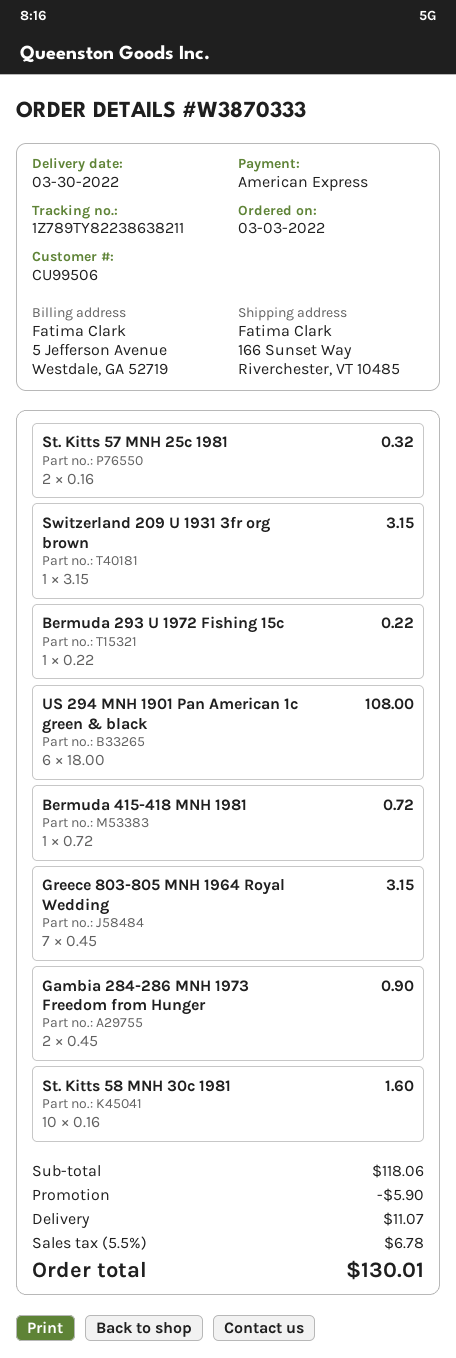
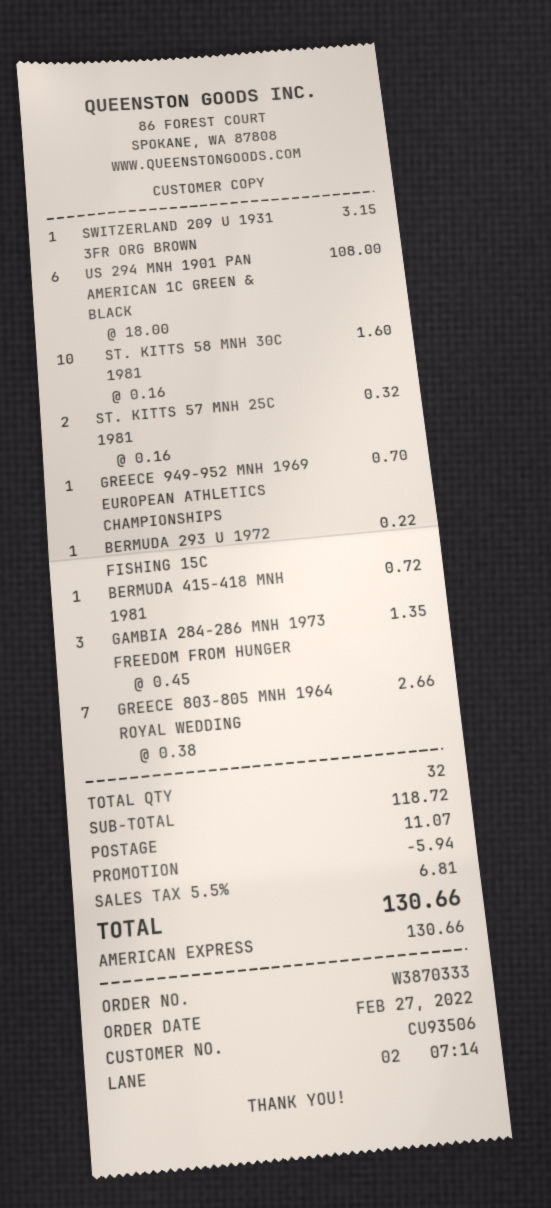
order date: 2022-03-03 -> 2022-02-27
customer number: CU99506 -> CU93506
Greece 803-805 MNH 1964 Royal Wedding: 7 x 0.45 = 3.15 -> 7 x 0.38 = 2.66
Gambia 284-286 MNH 1973 Freedom from Hunger: 2 x 0.45 = 0.90 -> 3 x 0.45 = 1.35
GREECE 949-952 MNH 1969 EUROPEAN ATHLETICS CHAMPIONSHIPS: none -> 1 x 0.70 = 0.70
subtotal: 118.06 -> 118.72
discount: 5.90 -> 5.94
tax: 5.5% = 6.78 -> 5.5% = 6.81
total: 130.01 -> 130.66

